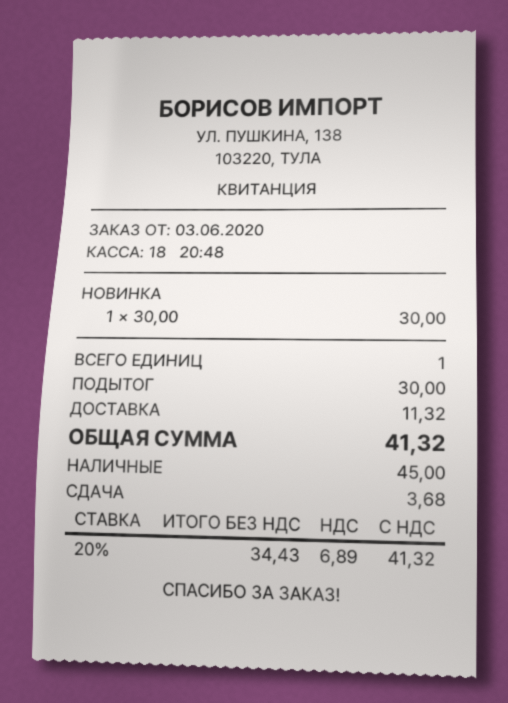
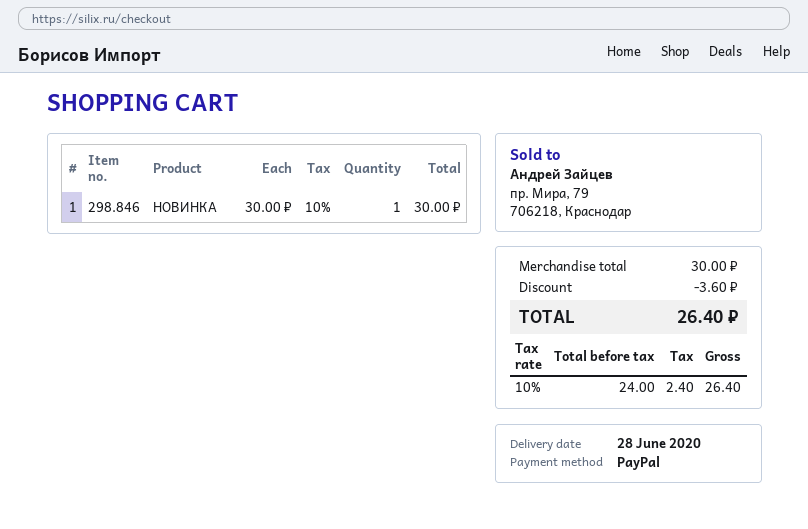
payment method: cash -> PayPal
discount: none -> 3.60
shipping: 11.32 -> none
net: 34.43 -> 24.00
tax: 20% = 6.89 -> 10% = 2.40
total: 41.32 -> 26.40

